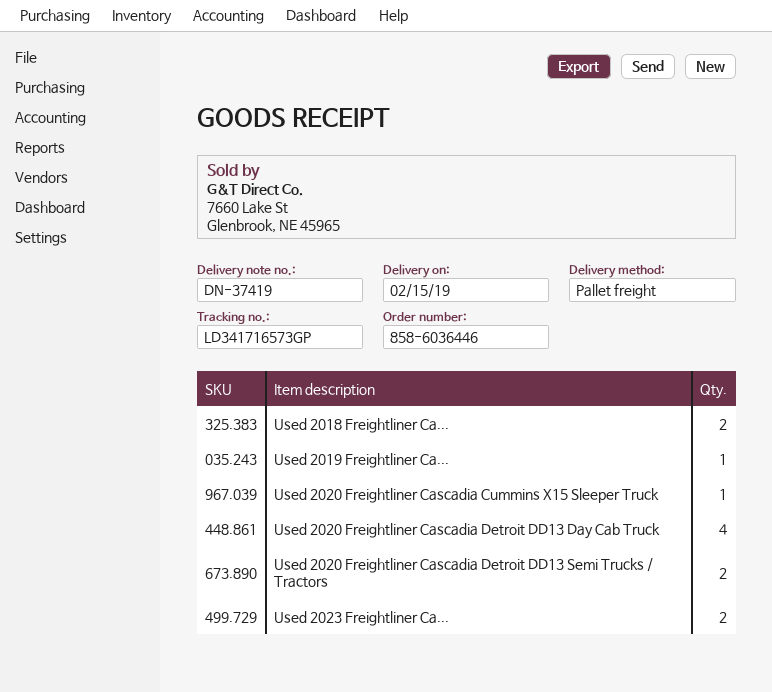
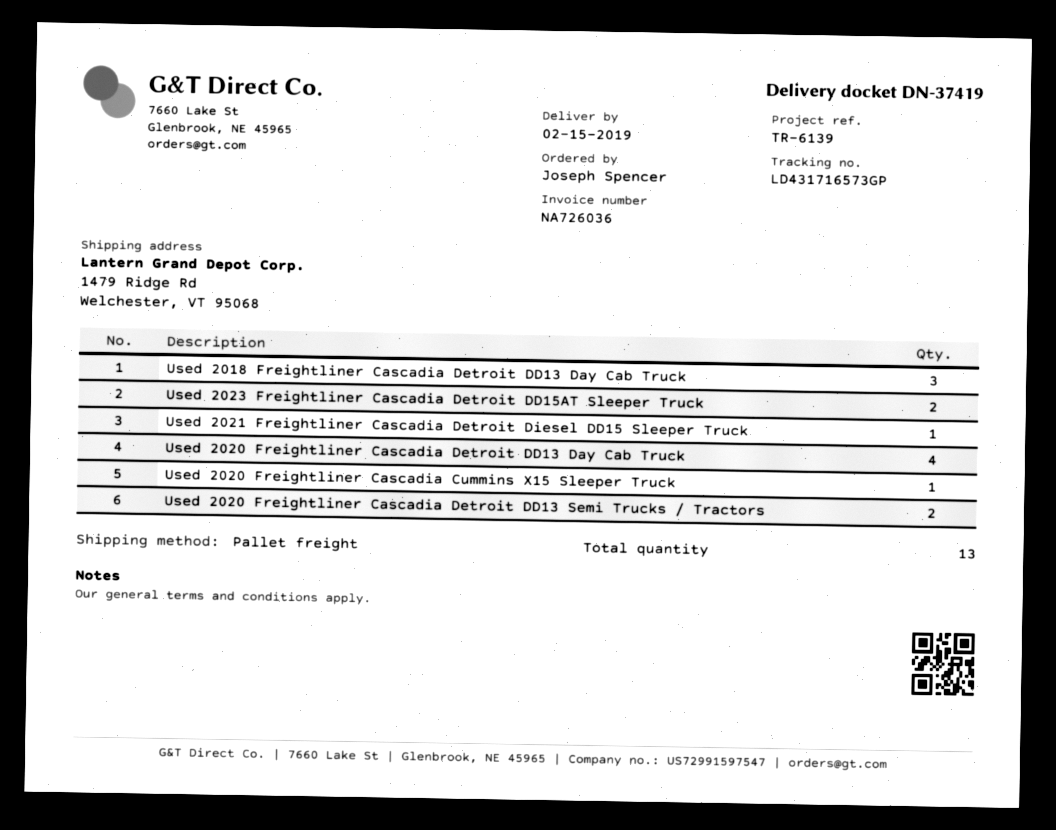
tracking number: LD341716573GP -> LD431716573GP
Used 2018 Freightliner Ca...: 2 -> 3
Used 2019 Freightliner Ca...: 1 -> none
Used 2021 Freightliner Cascadia Detroit Diesel DD15 Sleeper Truck: none -> 1

